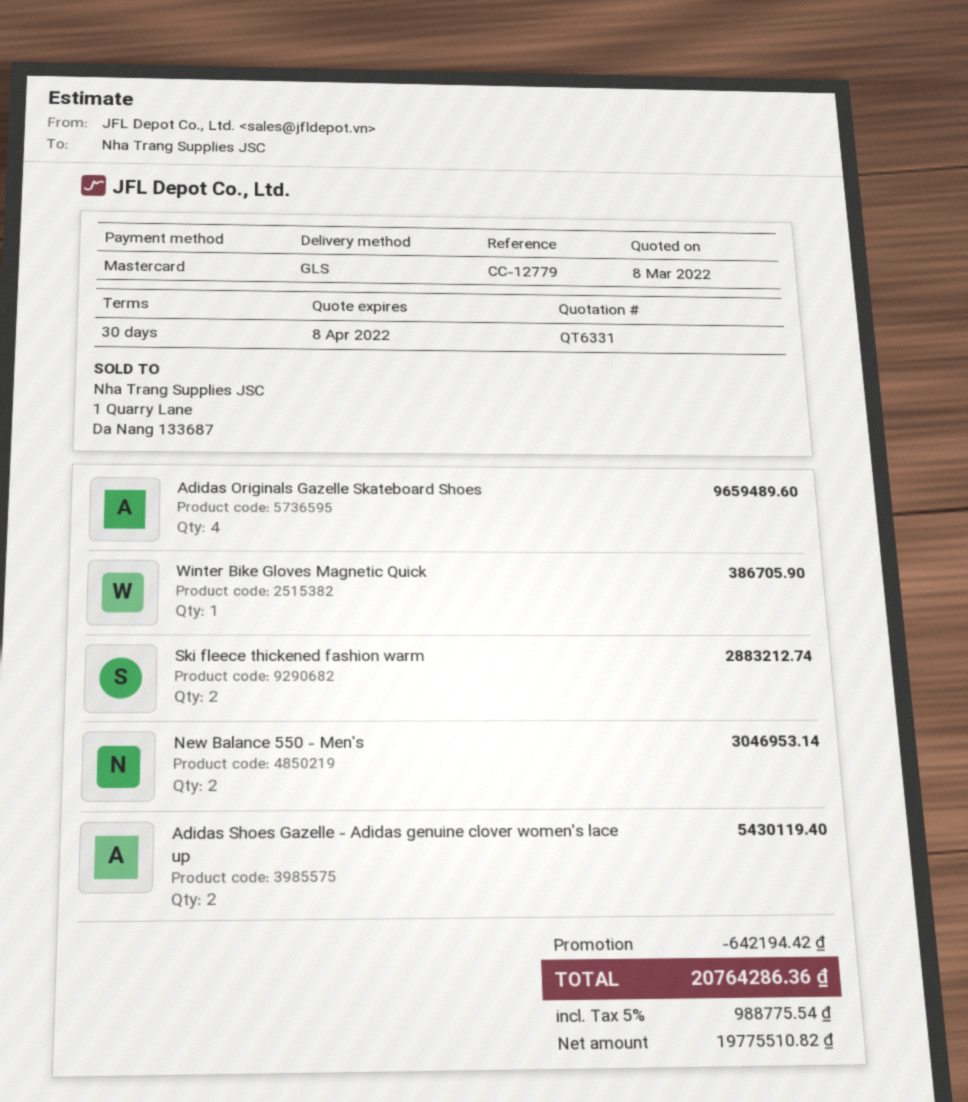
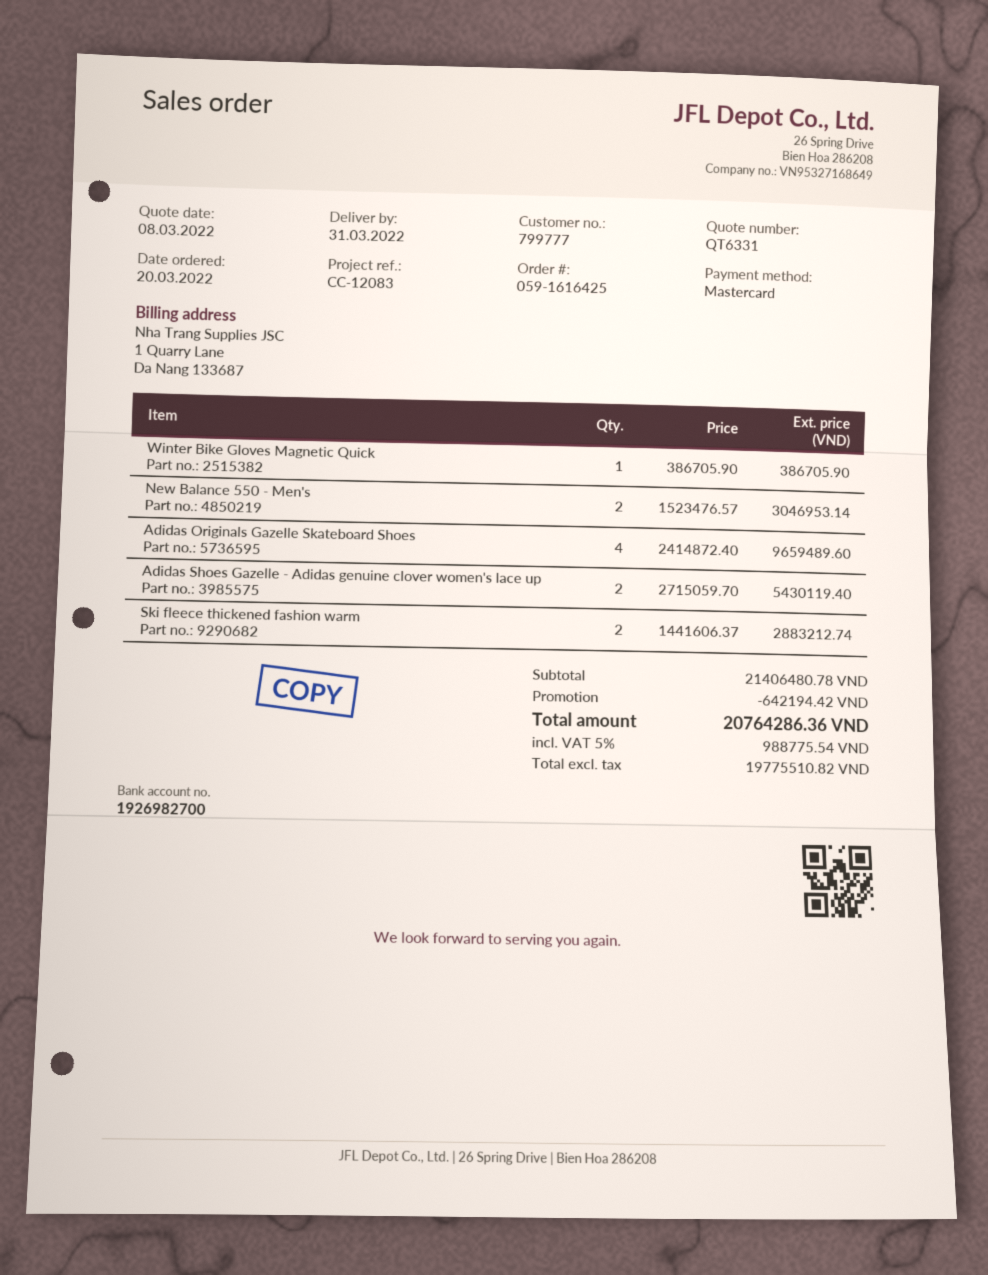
reference: CC-12779 -> CC-12083

